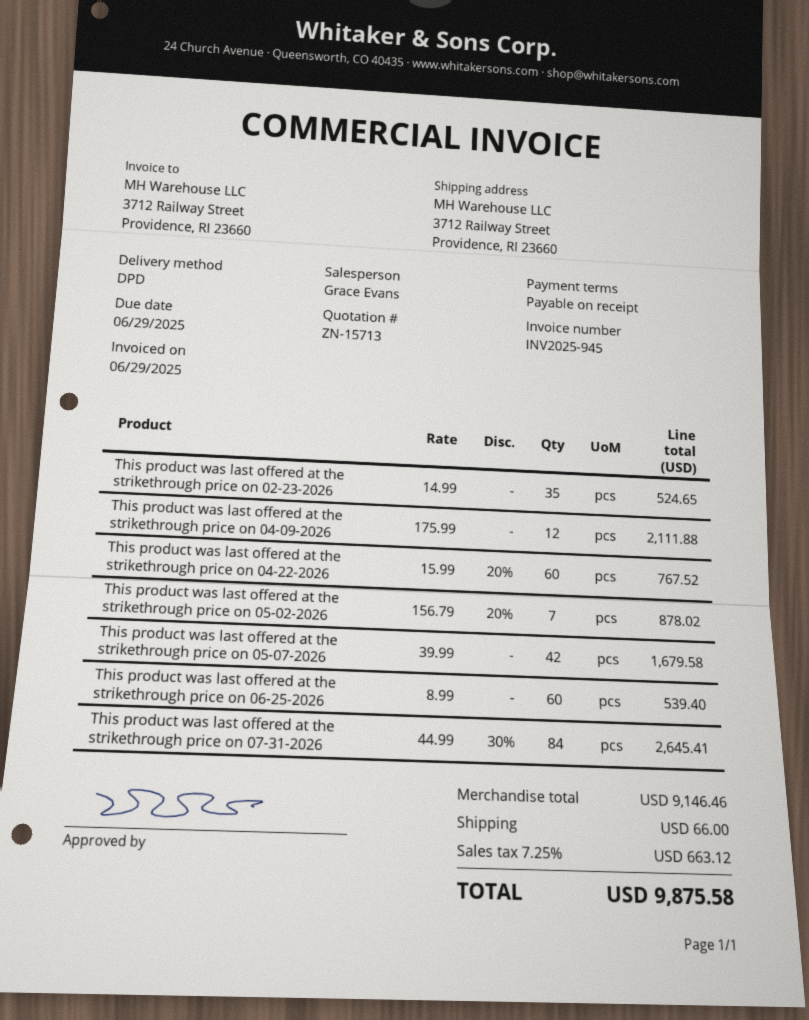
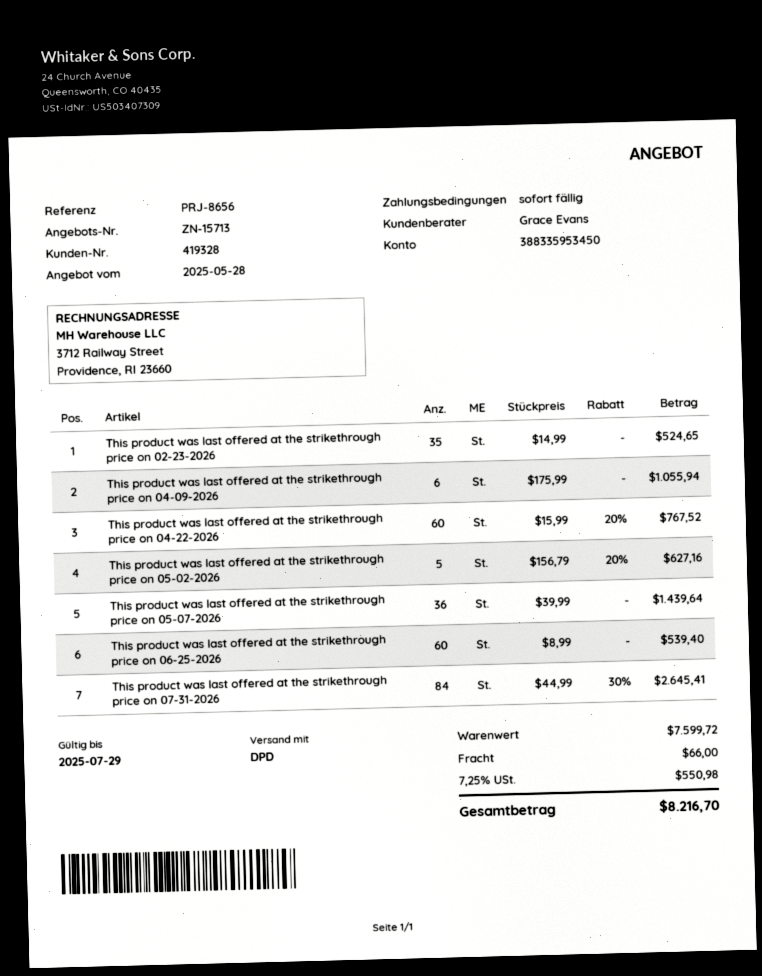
This product was last offered at the strikethrough price on 04-09-2026: 12 x 175.99 = 2111.88 -> 6 x 175.99 = 1055.94
This product was last offered at the strikethrough price on 05-02-2026: 7 x 156.79 - 20% = 878.02 -> 5 x 156.79 - 20% = 627.16
This product was last offered at the strikethrough price on 05-07-2026: 42 x 39.99 = 1679.58 -> 36 x 39.99 = 1439.64
subtotal: 9146.46 -> 7599.72
tax: 7.25% = 663.12 -> 7.25% = 550.98
total: 9875.58 -> 8216.70

